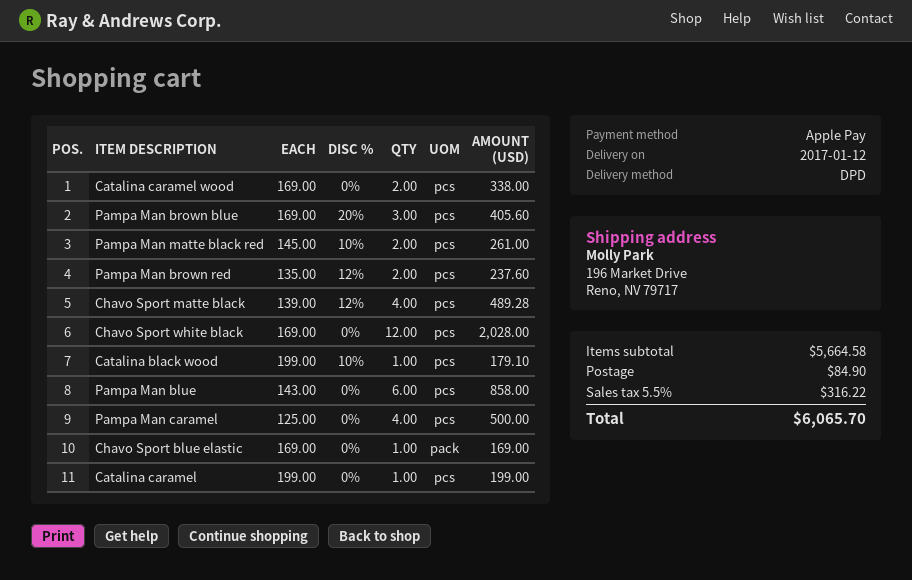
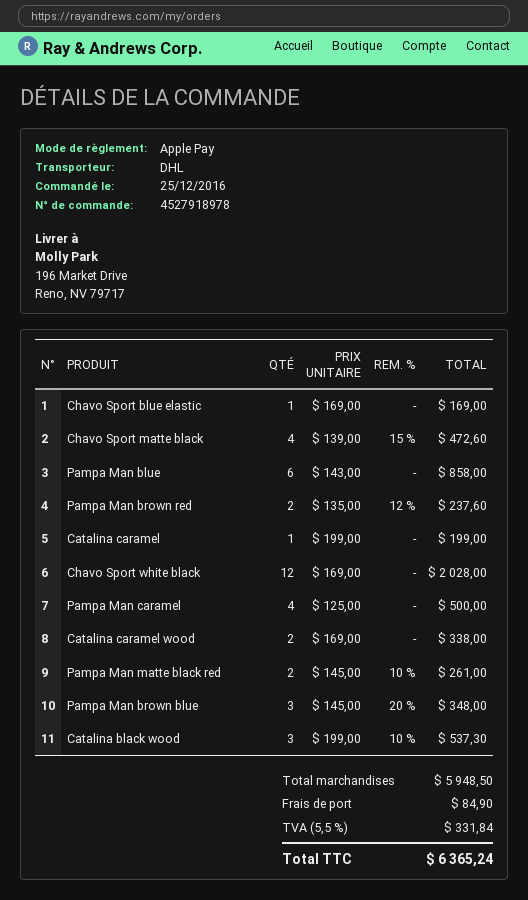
shipping method: DPD -> DHL
Pampa Man brown blue: 3 x 169.00 - 20% = 405.60 -> 3 x 145.00 - 20% = 348.00
Chavo Sport matte black: 4 x 139.00 - 12% = 489.28 -> 4 x 139.00 - 15% = 472.60
Catalina black wood: 1 x 199.00 - 10% = 179.10 -> 3 x 199.00 - 10% = 537.30
subtotal: 5664.58 -> 5948.50
tax: 5.5% = 316.22 -> 5.5% = 331.84
total: 6065.70 -> 6365.24

